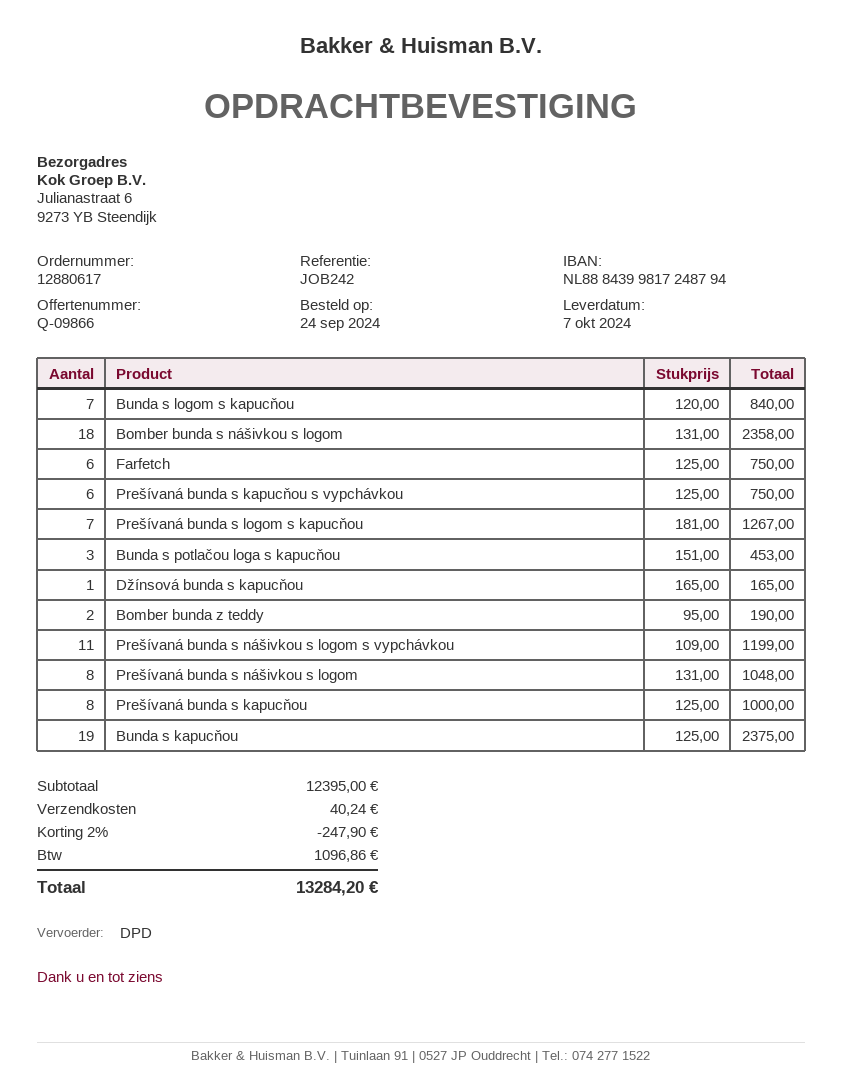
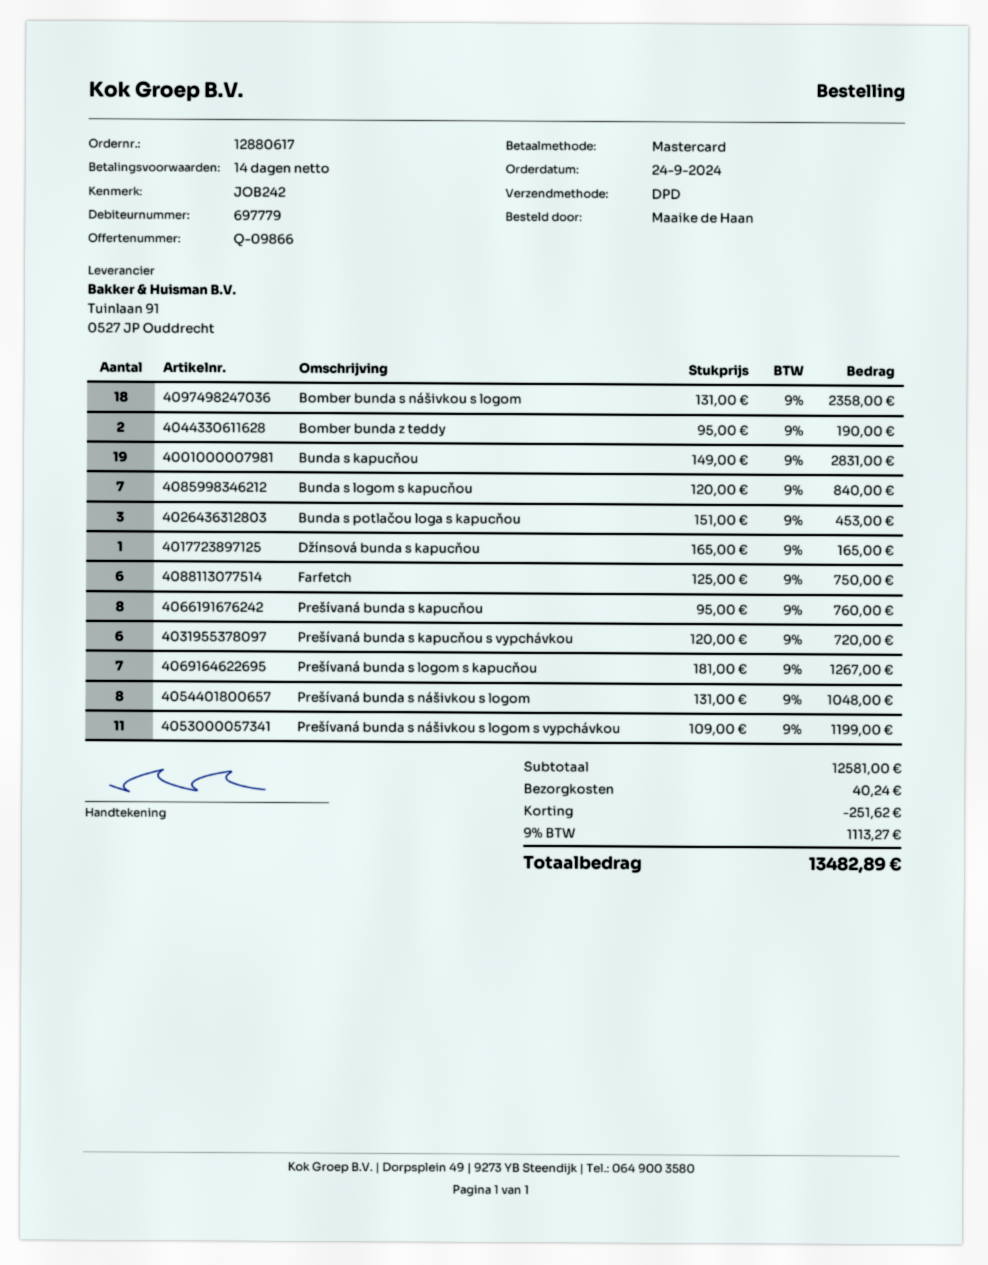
Prešívaná bunda s kapucňou s vypchávkou: 6 x 125.00 = 750.00 -> 6 x 120.00 = 720.00
Prešívaná bunda s kapucňou: 8 x 125.00 = 1000.00 -> 8 x 95.00 = 760.00
Bunda s kapucňou: 19 x 125.00 = 2375.00 -> 19 x 149.00 = 2831.00
subtotal: 12395.00 -> 12581.00
discount: 247.90 -> 251.62
tax: 1096.86 -> 1113.27
total: 13284.20 -> 13482.89

